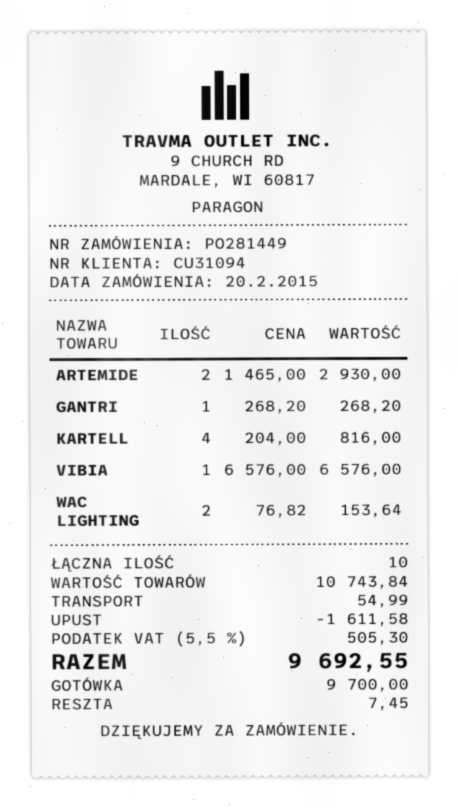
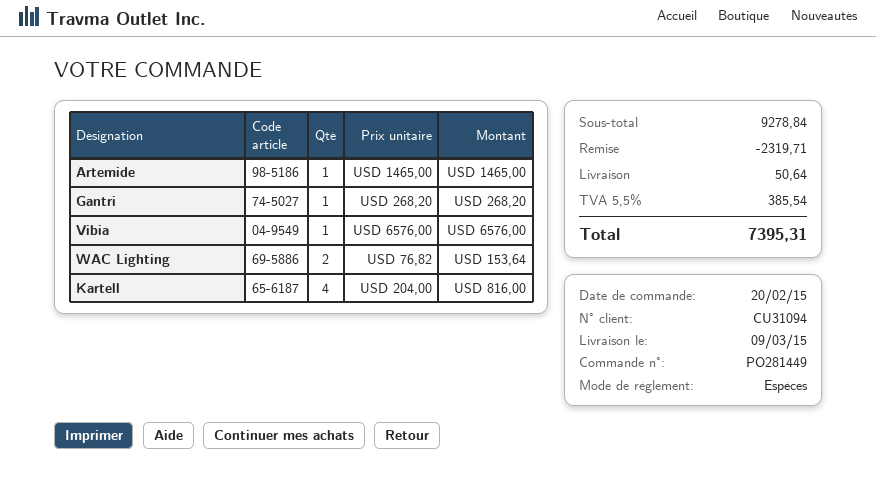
ARTEMIDE: 2 x 1465.00 = 2930.00 -> 1 x 1465.00 = 1465.00
subtotal: 10743.84 -> 9278.84
discount: 1611.58 -> 2319.71
shipping: 54.99 -> 50.64
tax: 5.5% = 505.30 -> 5.5% = 385.54
total: 9692.55 -> 7395.31

